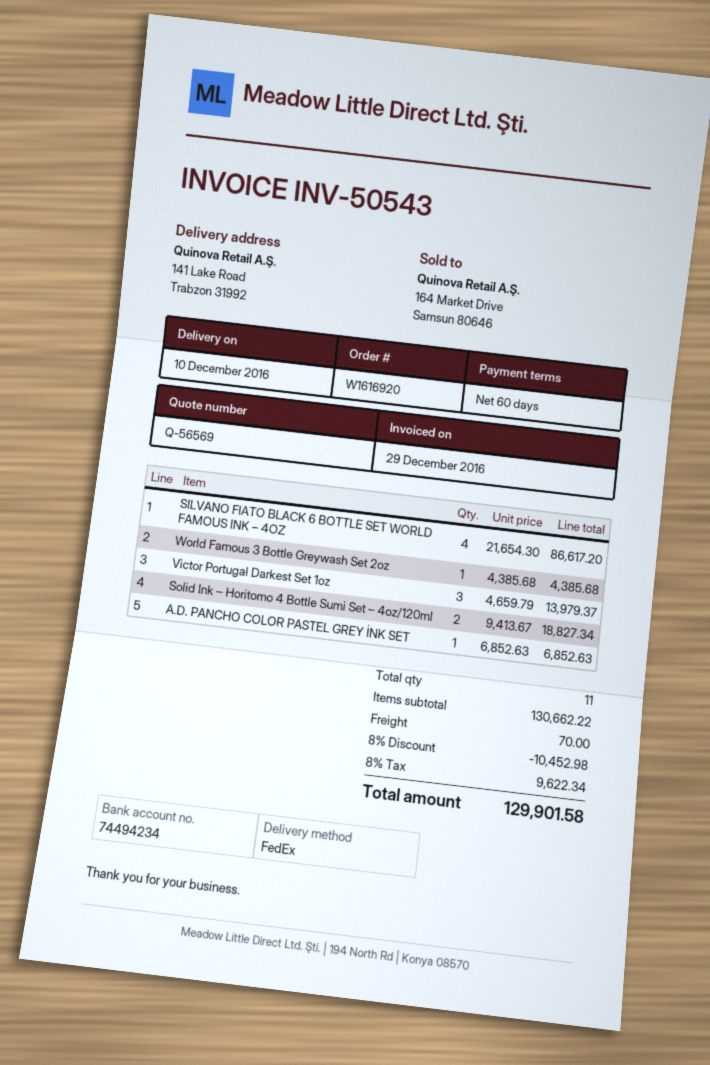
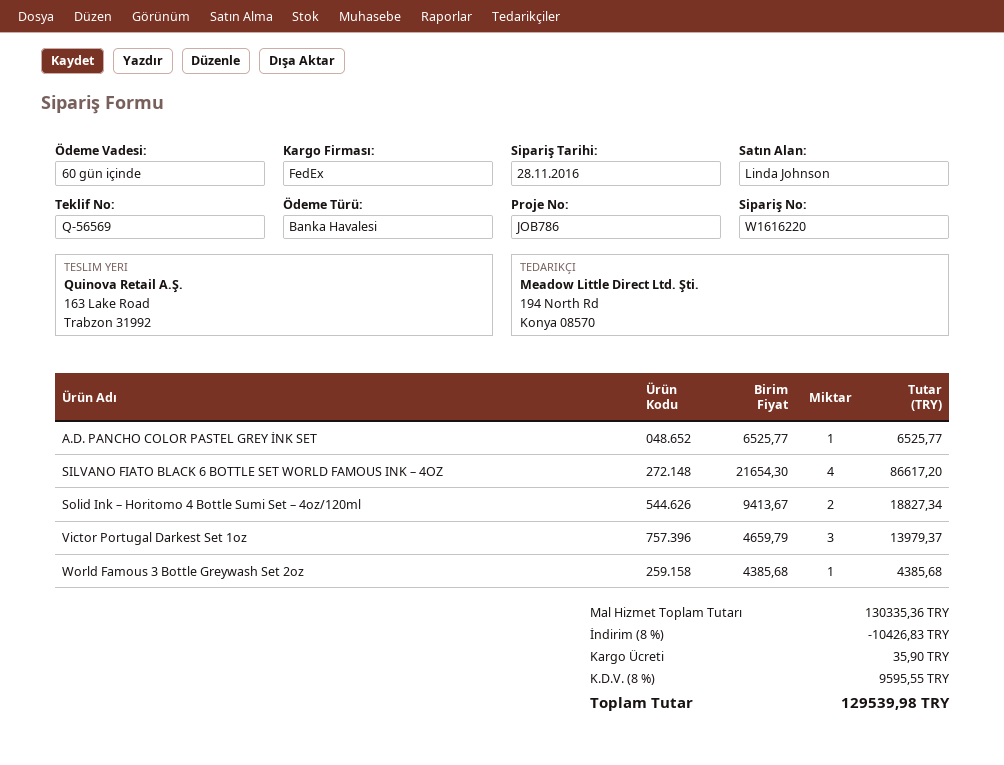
order number: W1616920 -> W1616220
ship to: 141 Lake Road, Trabzon 31992 -> 163 Lake Road, Trabzon 31992
A.D. PANCHO COLOR PASTEL GREY İNK SET: 1 x 6852.63 = 6852.63 -> 1 x 6525.77 = 6525.77
subtotal: 130662.22 -> 130335.36
discount: 8% = 10452.98 -> 8% = 10426.83
shipping: 70.00 -> 35.90
tax: 8% = 9622.34 -> 8% = 9595.55
total: 129901.58 -> 129539.98

